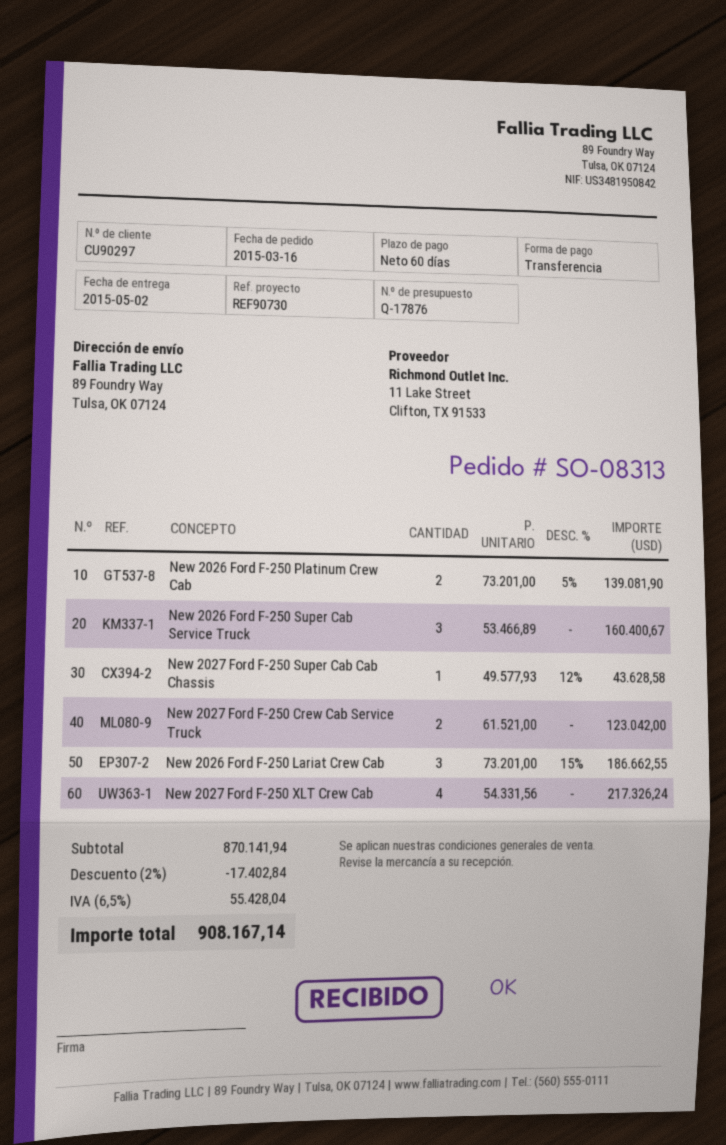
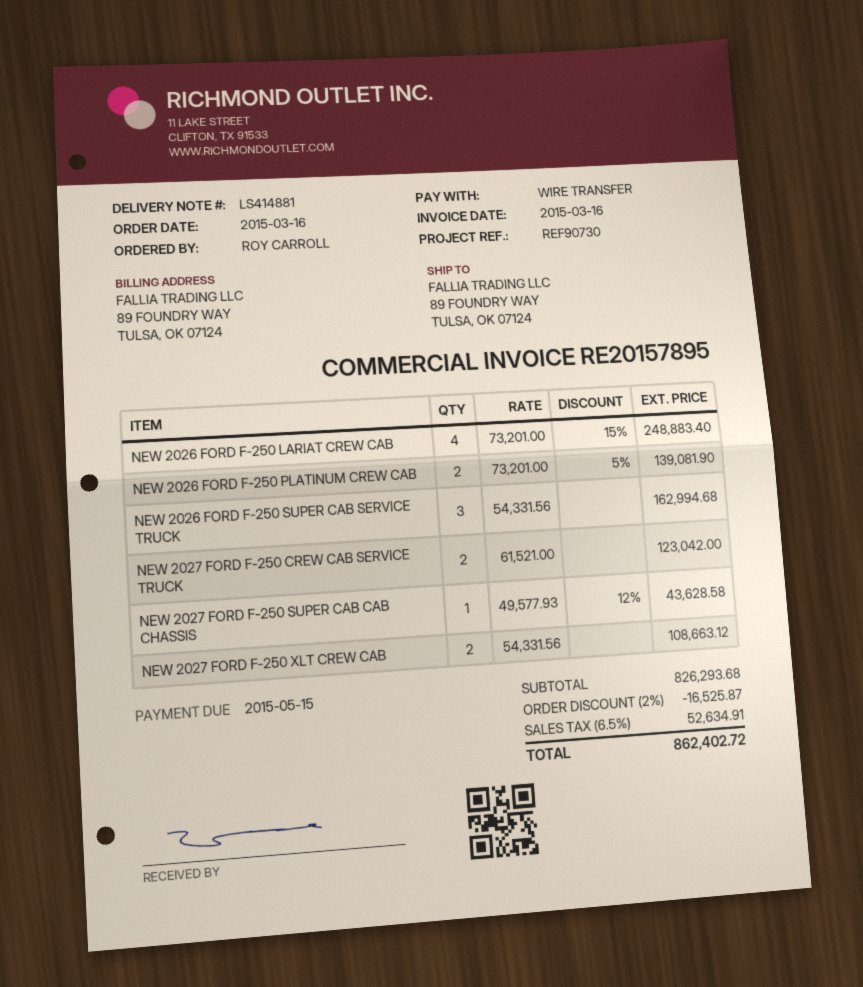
New 2026 Ford F-250 Super Cab Service Truck: 3 x 53466.89 = 160400.67 -> 3 x 54331.56 = 162994.68
New 2026 Ford F-250 Lariat Crew Cab: 3 x 73201.00 - 15% = 186662.55 -> 4 x 73201.00 - 15% = 248883.40
New 2027 Ford F-250 XLT Crew Cab: 4 x 54331.56 = 217326.24 -> 2 x 54331.56 = 108663.12
subtotal: 870141.94 -> 826293.68
discount: 2% = 17402.84 -> 2% = 16525.87
tax: 6.5% = 55428.04 -> 6.5% = 52634.91
total: 908167.14 -> 862402.72

